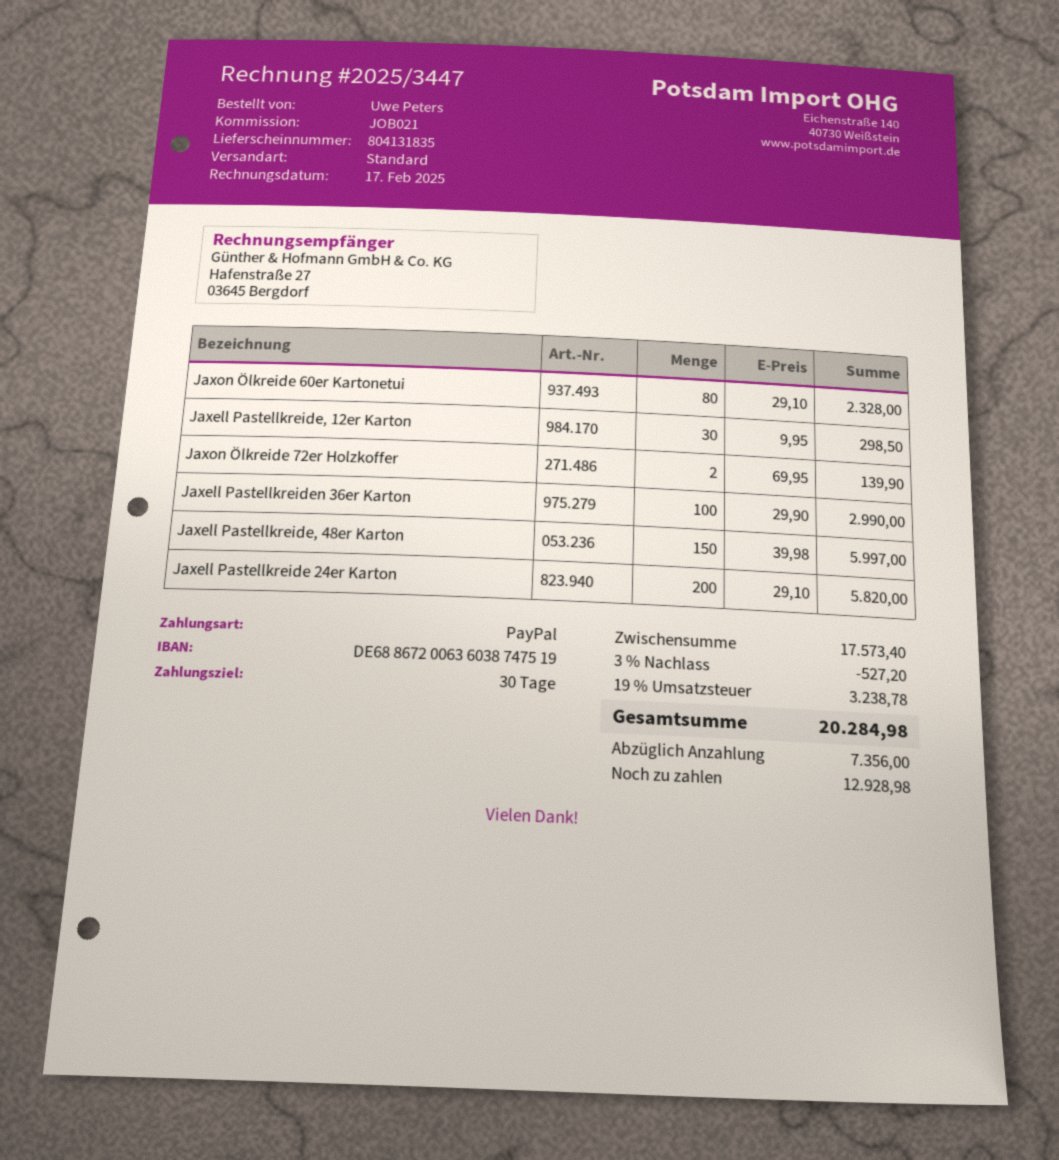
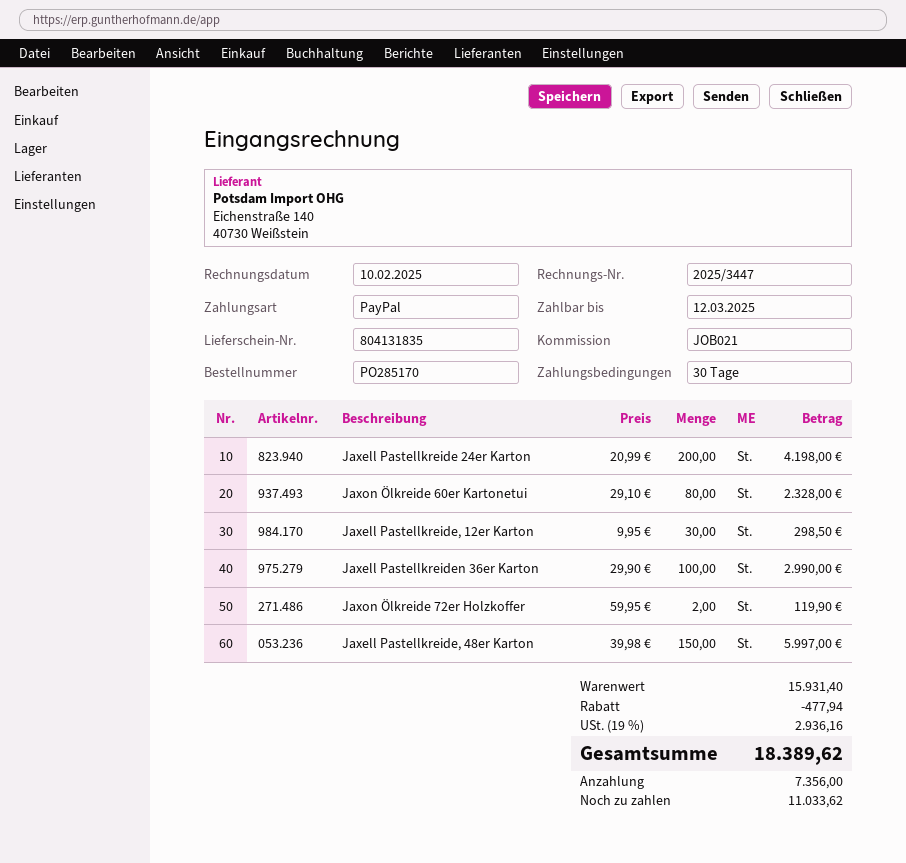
invoice date: 2025-02-17 -> 2025-02-10
Jaxon Ölkreide 72er Holzkoffer: 2 x 69.95 = 139.90 -> 2 x 59.95 = 119.90
Jaxell Pastellkreide 24er Karton: 200 x 29.10 = 5820.00 -> 200 x 20.99 = 4198.00
subtotal: 17573.40 -> 15931.40
discount: 527.20 -> 477.94
tax: 19% = 3238.78 -> 19% = 2936.16
total: 20284.98 -> 18389.62
balance: 12928.98 -> 11033.62

